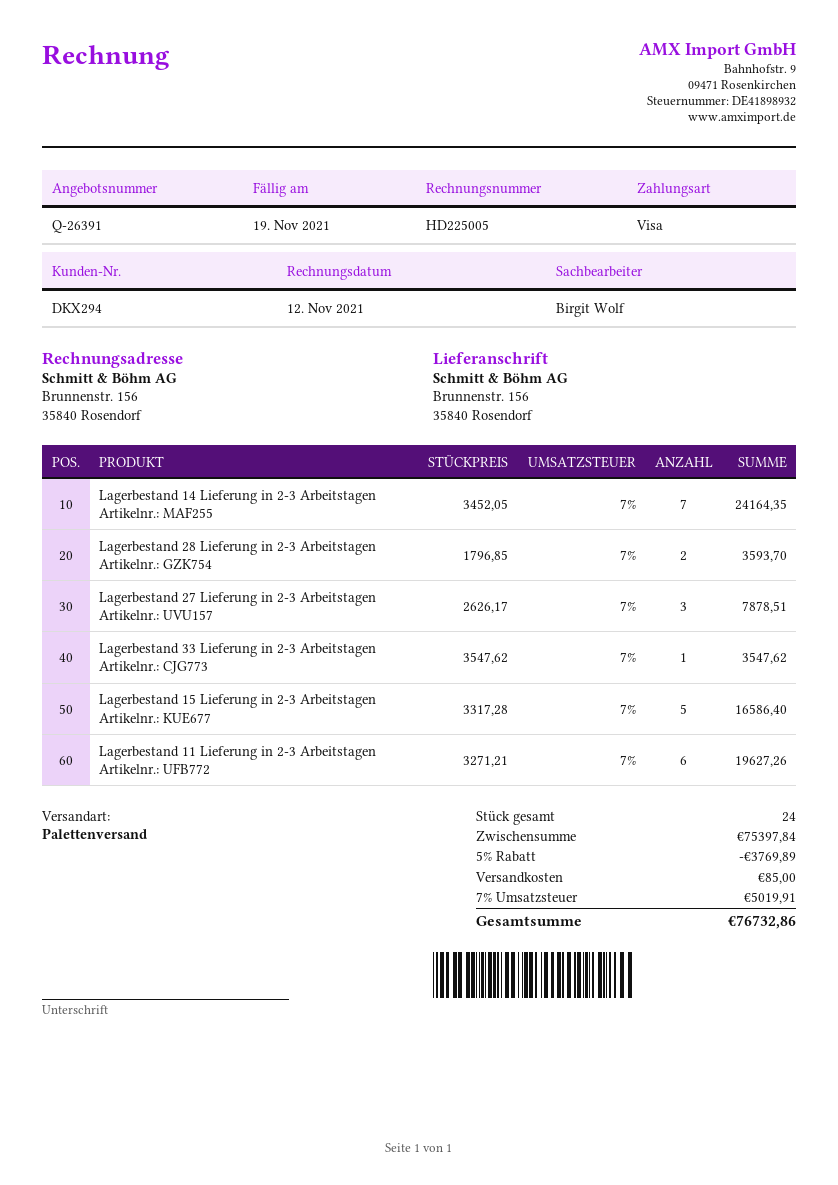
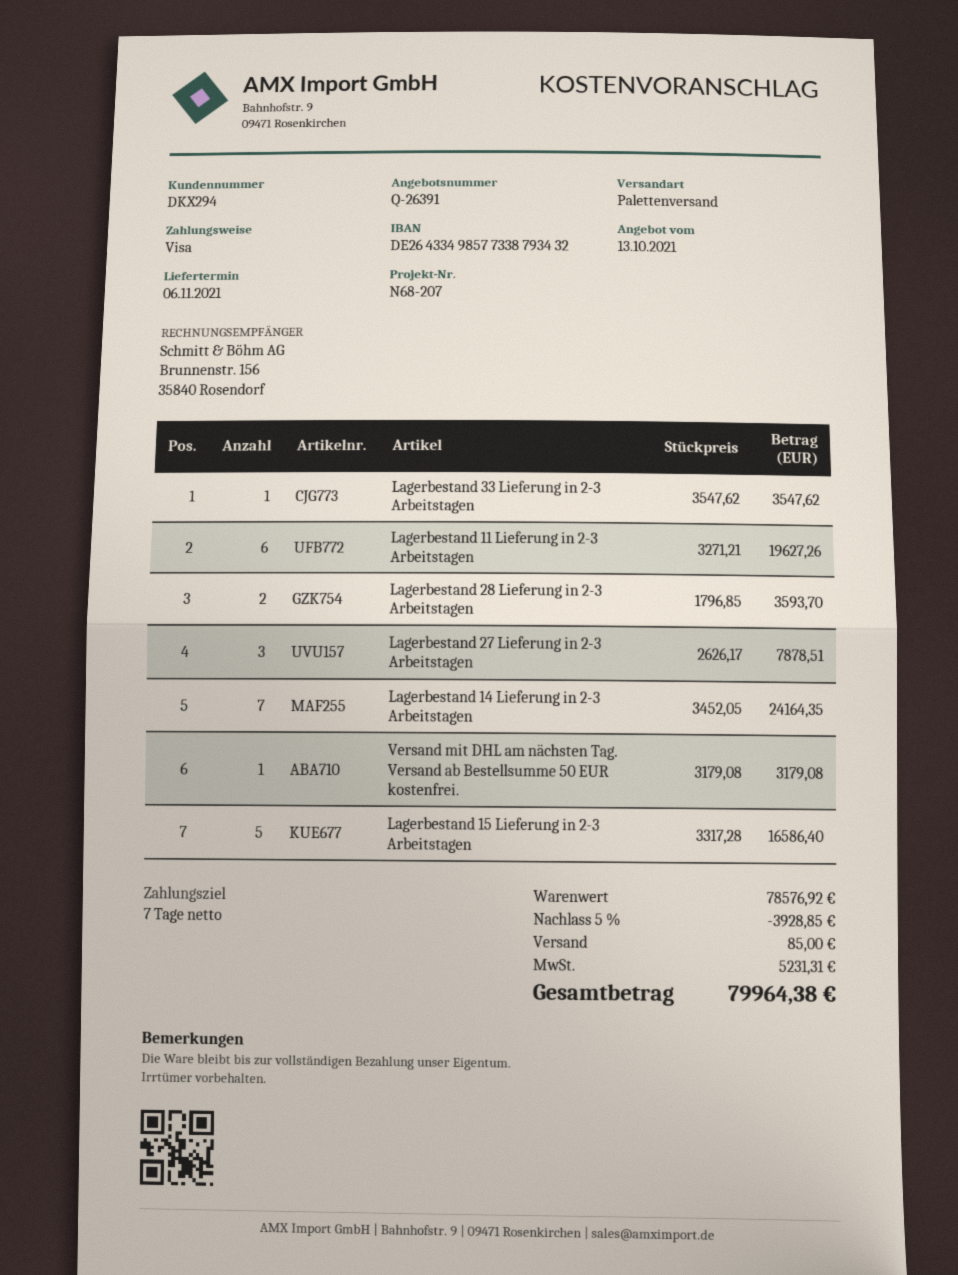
Versand mit DHL am nächsten Tag. Versand ab Bestellsumme 50 EUR kostenfrei.: none -> 1 x 3179.08 = 3179.08
subtotal: 75397.84 -> 78576.92
discount: 5% = 3769.89 -> 5% = 3928.85
tax: 5019.91 -> 5231.31
total: 76732.86 -> 79964.38

